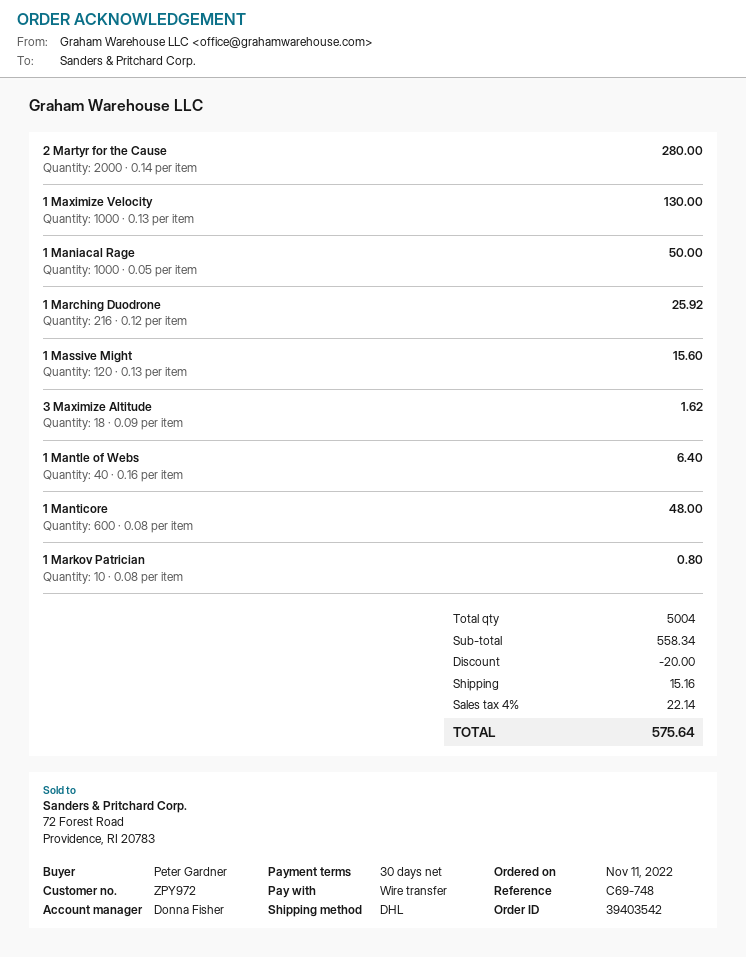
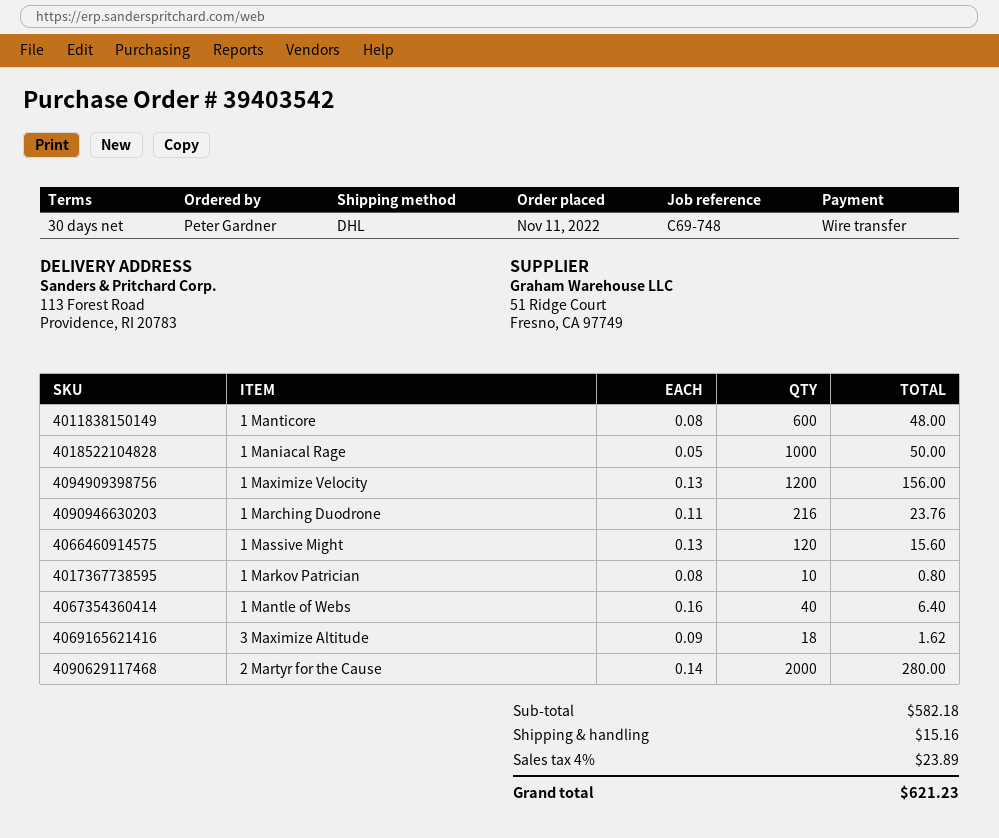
1 Maximize Velocity: 1000 x 0.13 = 130.00 -> 1200 x 0.13 = 156.00
1 Marching Duodrone: 216 x 0.12 = 25.92 -> 216 x 0.11 = 23.76
subtotal: 558.34 -> 582.18
discount: 20.00 -> none
tax: 4% = 22.14 -> 4% = 23.89
total: 575.64 -> 621.23

